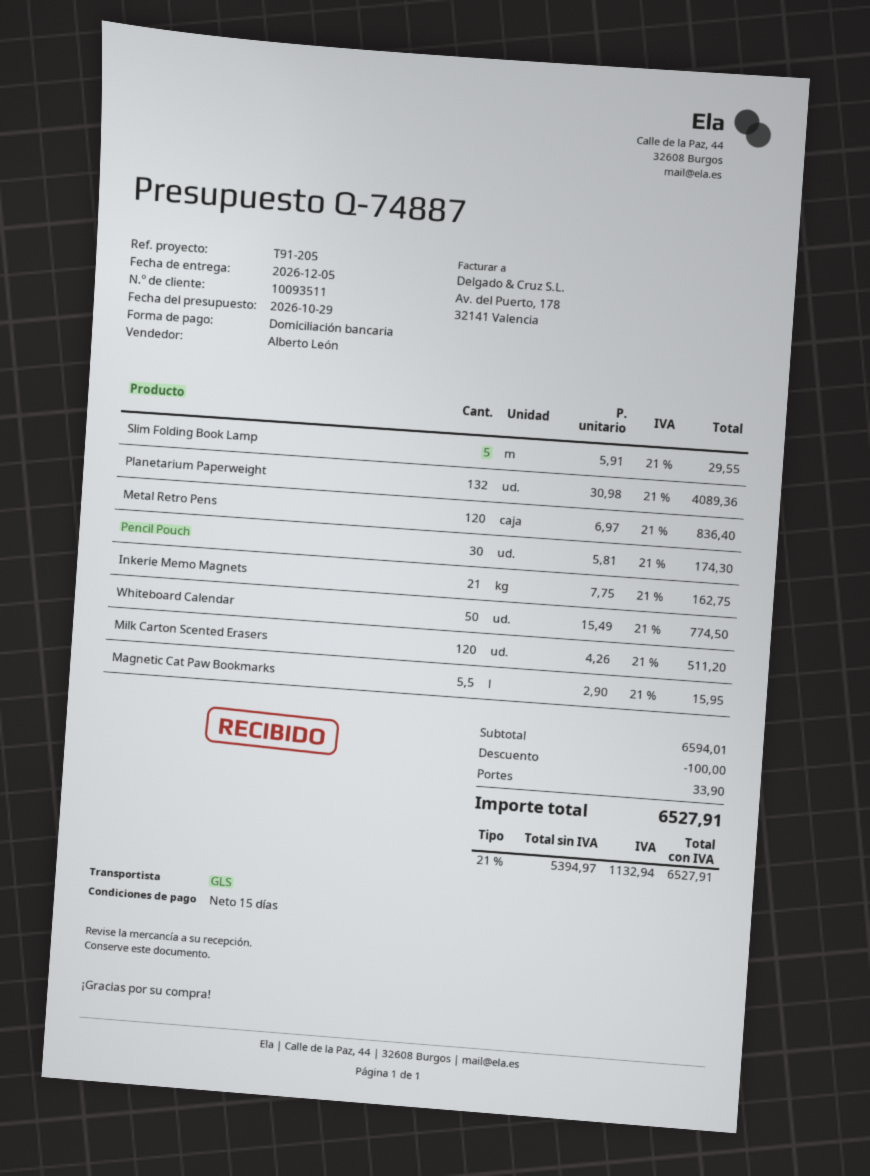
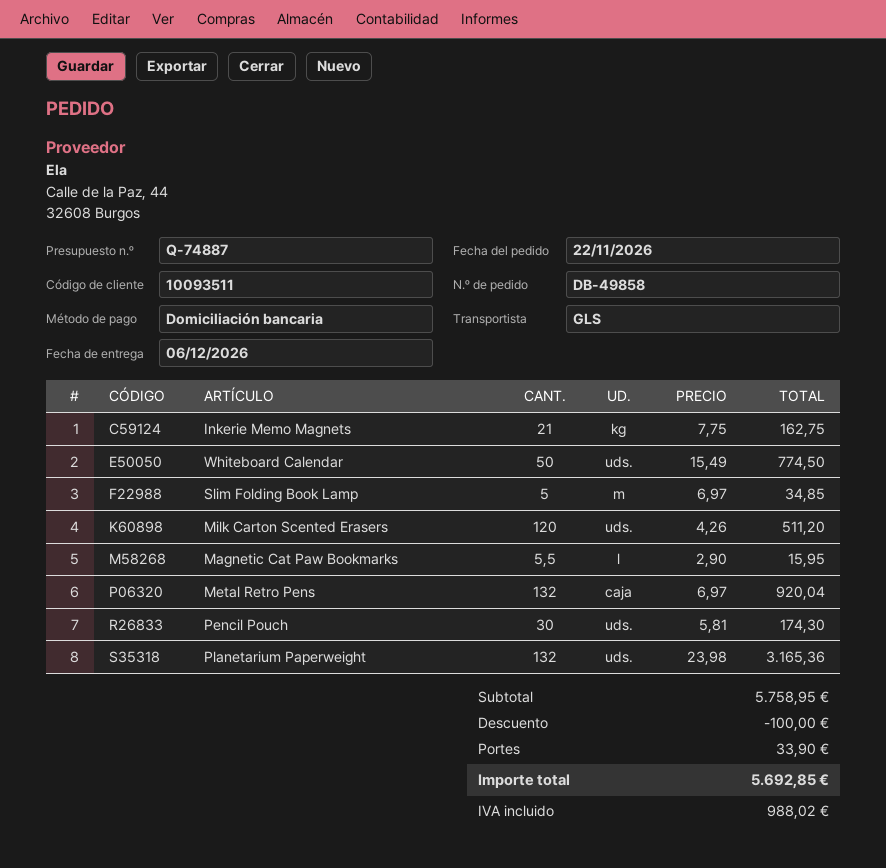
delivery date: 2026-12-05 -> 2026-12-06
Slim Folding Book Lamp: 5 x 5.91 = 29.55 -> 5 x 6.97 = 34.85
Planetarium Paperweight: 132 x 30.98 = 4089.36 -> 132 x 23.98 = 3165.36
Metal Retro Pens: 120 x 6.97 = 836.40 -> 132 x 6.97 = 920.04
subtotal: 6594.01 -> 5758.95
tax: 1132.94 -> 988.02
total: 6527.91 -> 5692.85

